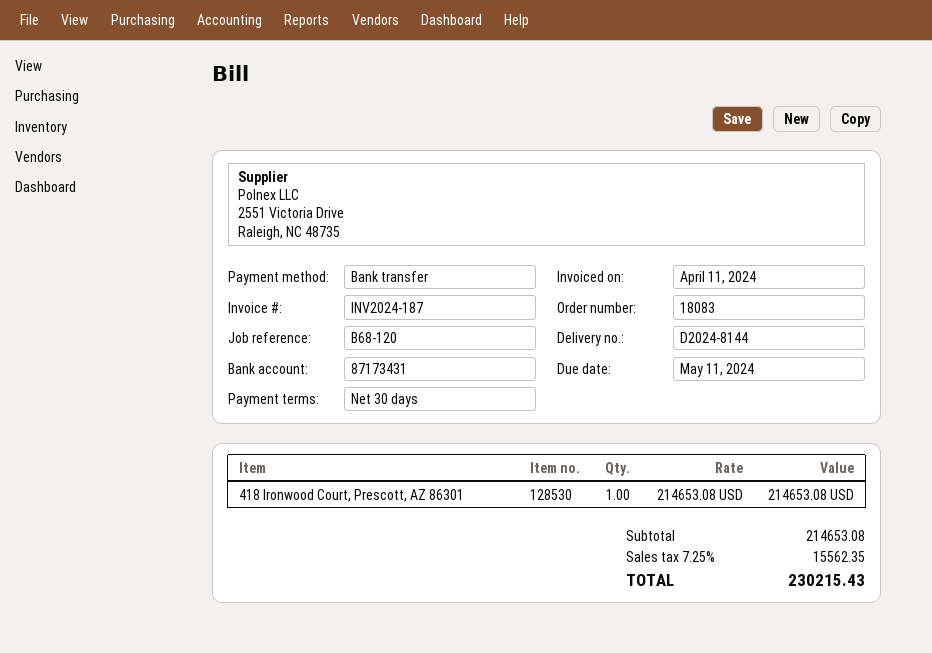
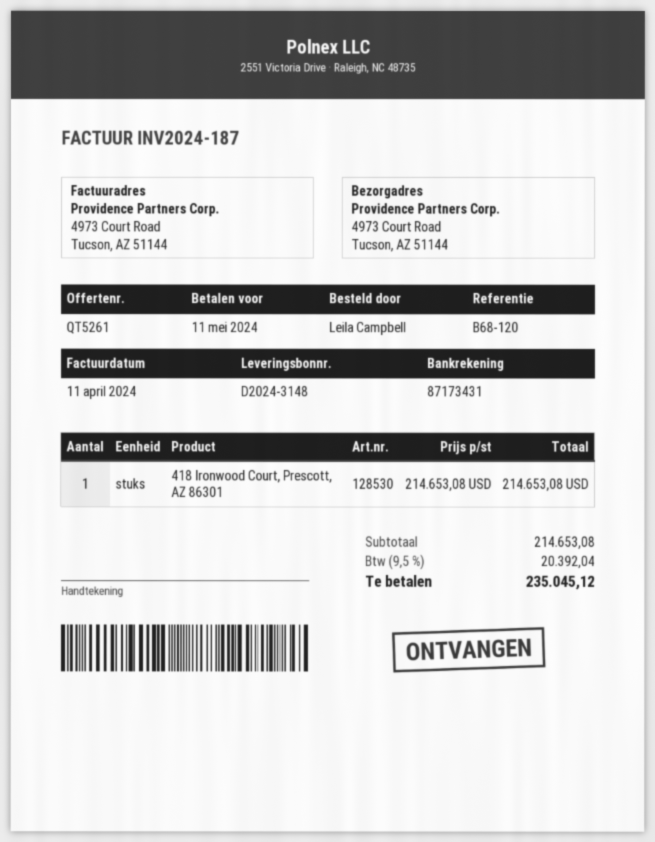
delivery note number: D2024-8144 -> D2024-3148
tax: 7.25% = 15562.35 -> 9.5% = 20392.04
total: 230215.43 -> 235045.12

